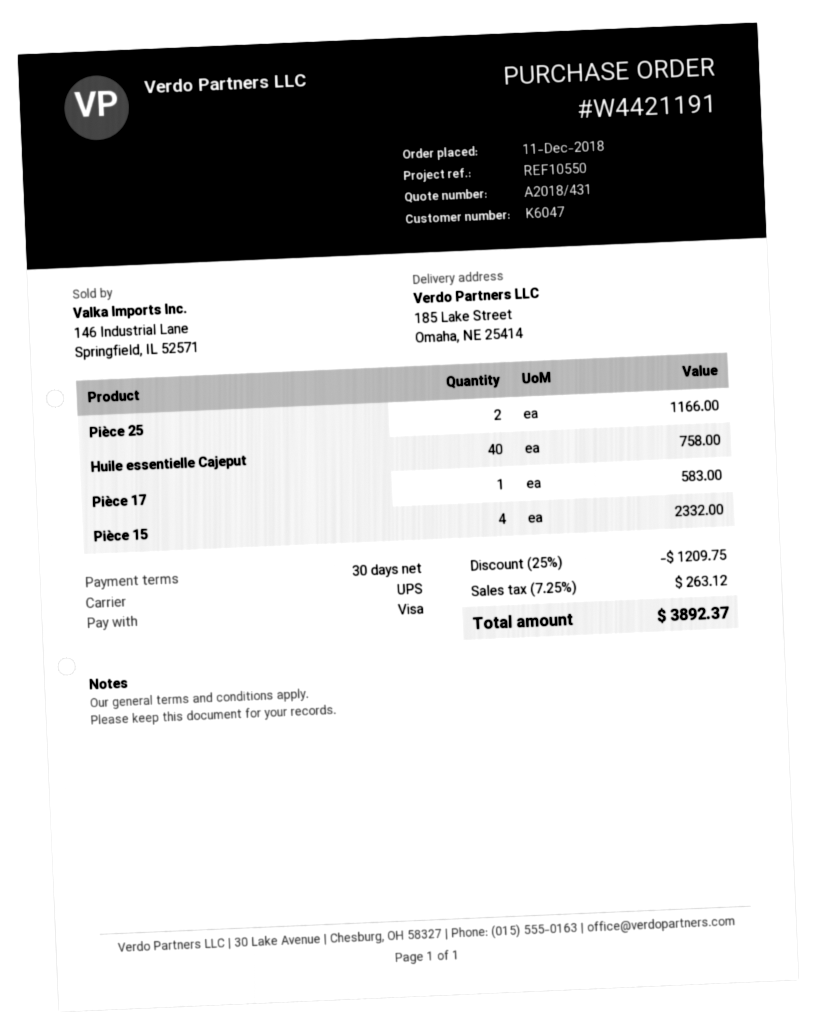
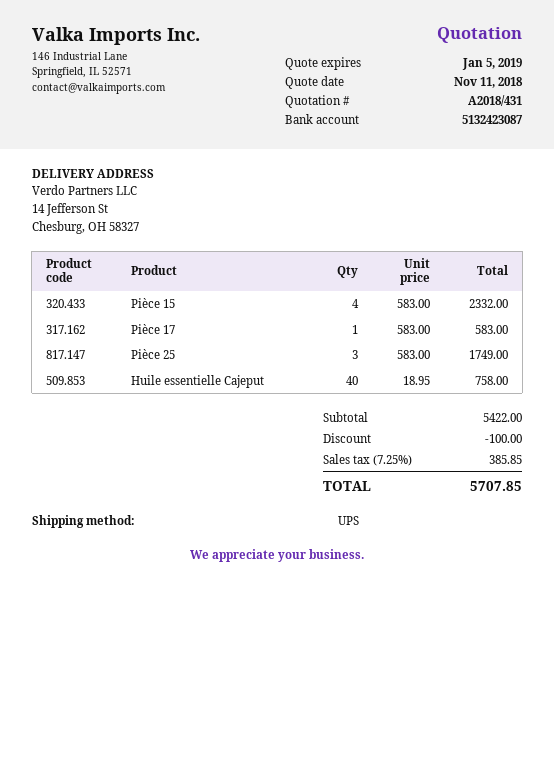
ship to: 185 Lake Street, Omaha, NE 25414 -> 14 Jefferson St, Chesburg, OH 58327
Pièce 25: 2 for 1166.00 -> 3 for 1749.00
discount: 1209.75 -> 100.00
tax: 7.25% = 263.12 -> 7.25% = 385.85
total: 3892.37 -> 5707.85

